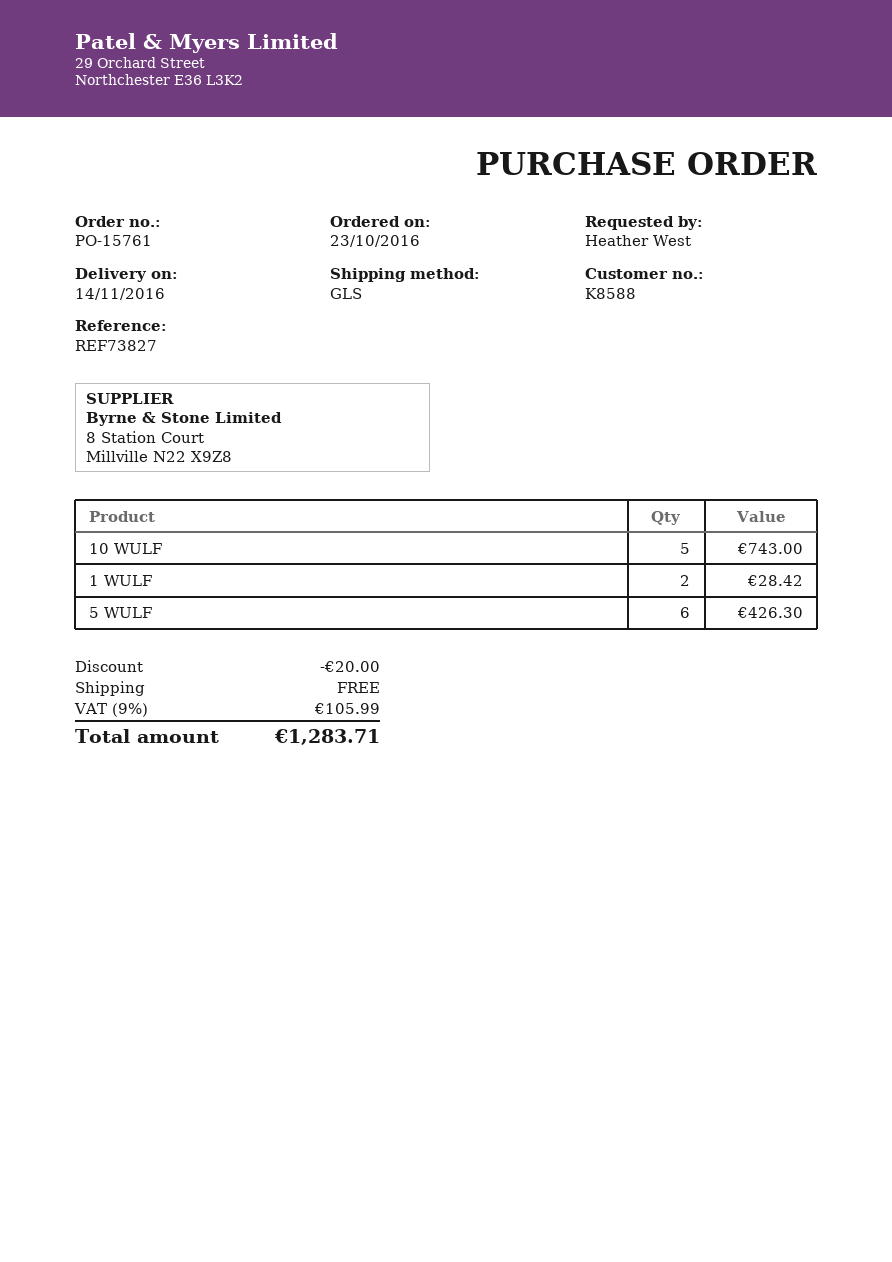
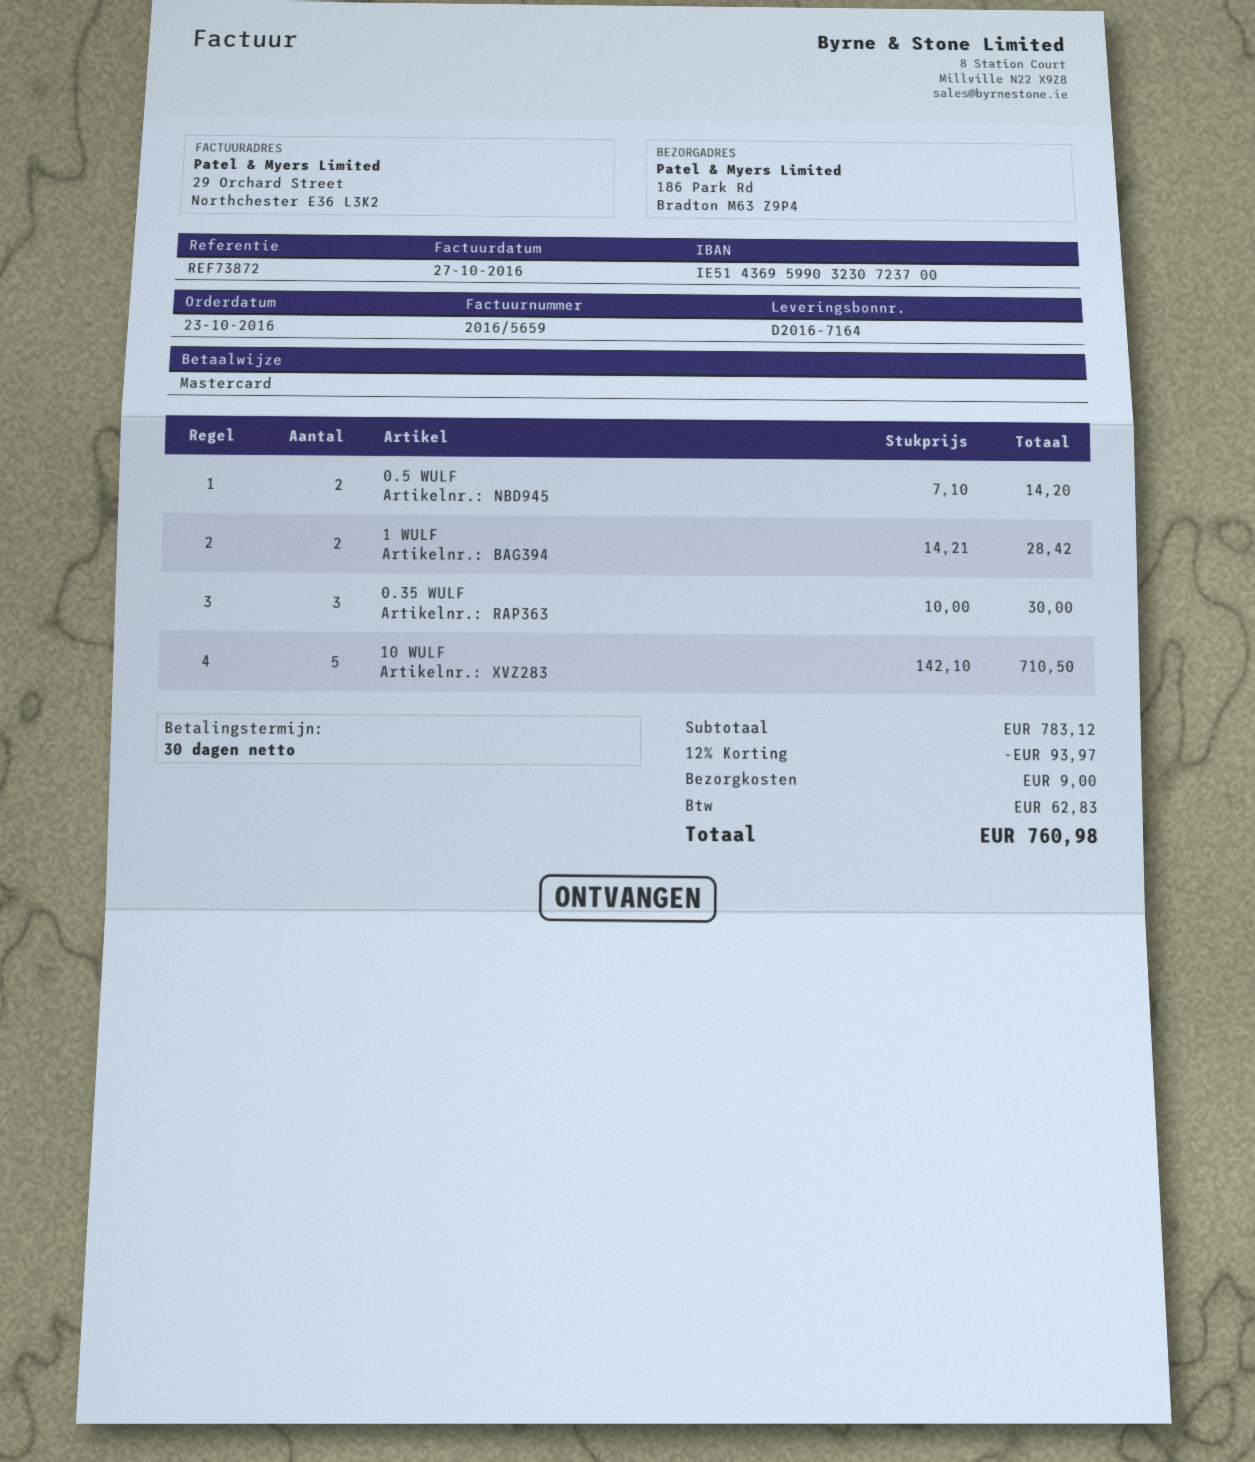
reference: REF73827 -> REF73872
10 WULF: 5 for 743.00 -> 5 for 710.50
5 WULF: 6 for 426.30 -> none
0.5 WULF: none -> 2 for 14.20
0.35 WULF: none -> 3 for 30.00
discount: 20.00 -> 93.97
shipping: 0.00 -> 9.00
tax: 105.99 -> 62.83
total: 1283.71 -> 760.98

